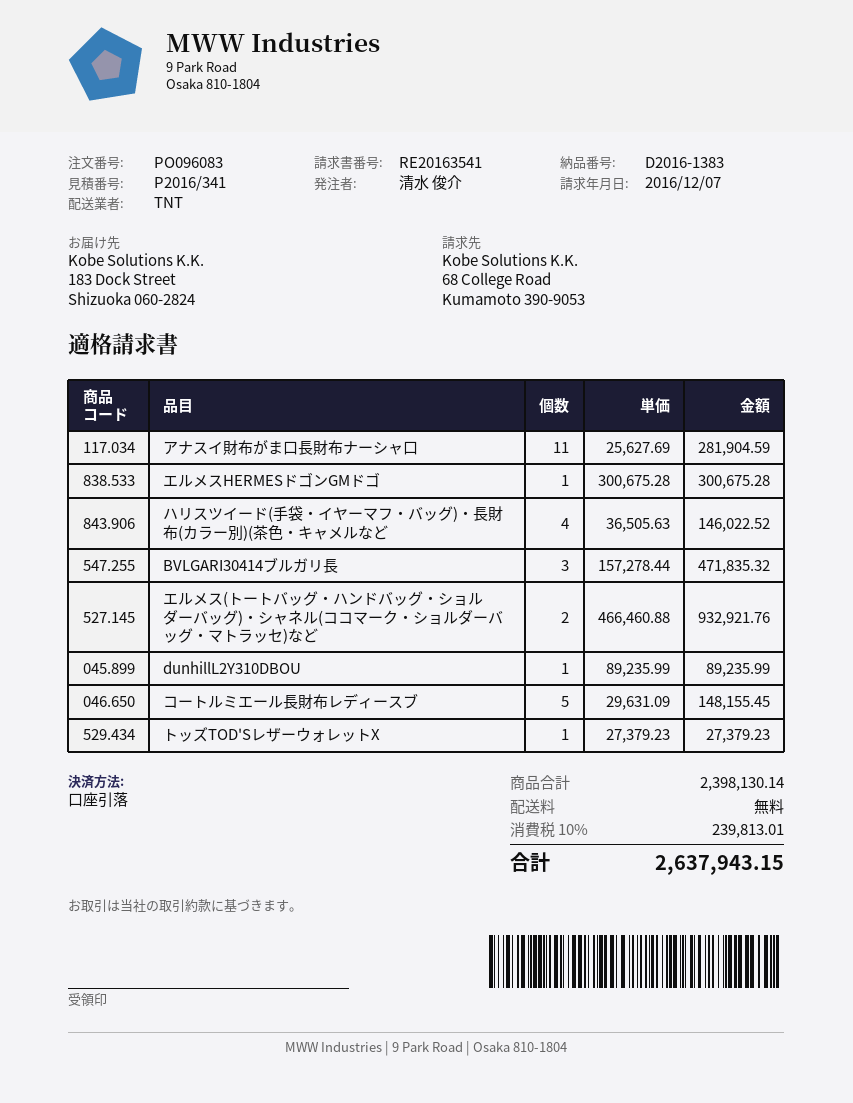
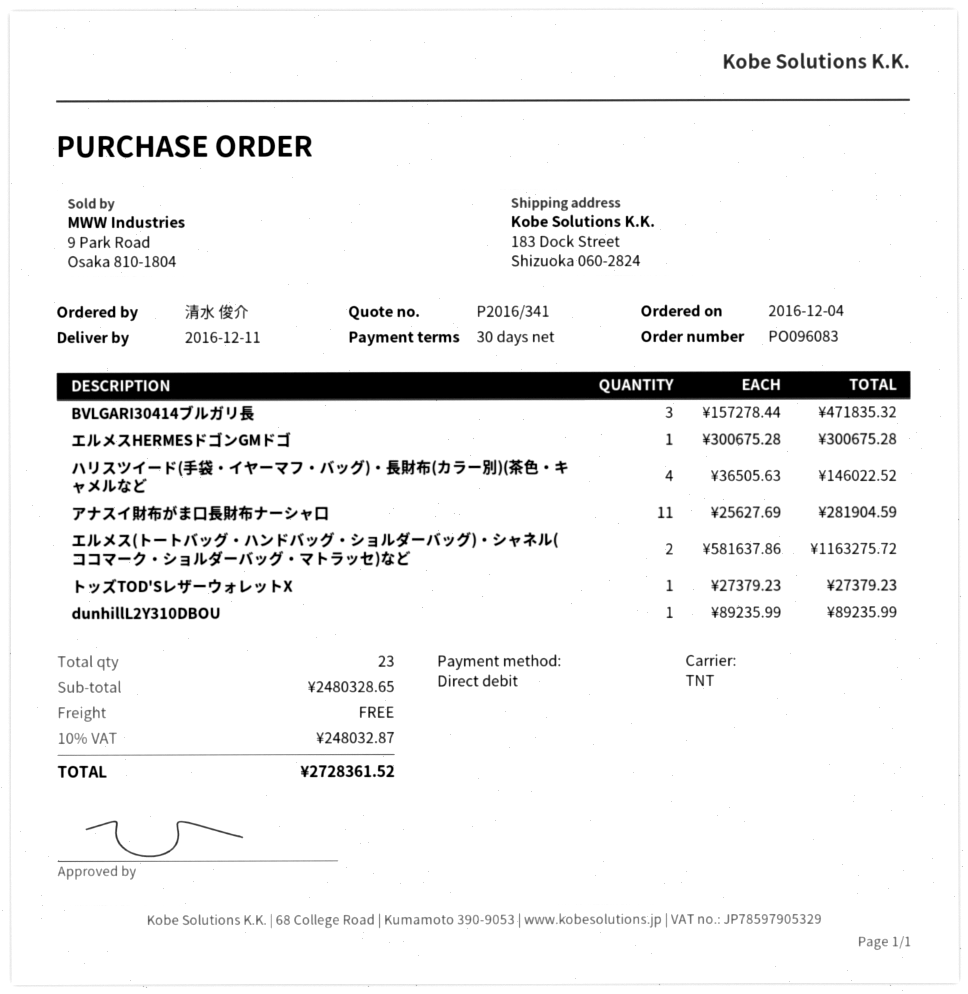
エルメス(トートバッグ・ハンドバッグ・ショルダーバッグ)・シャネル(ココマーク・ショルダーバッグ・マトラッセ)など: 2 x 466460.88 = 932921.76 -> 2 x 581637.86 = 1163275.72
コートルミエール長財布レディースブ: 5 x 29631.09 = 148155.45 -> none
subtotal: 2398130.14 -> 2480328.65
tax: 10% = 239813.01 -> 10% = 248032.87
total: 2637943.15 -> 2728361.52

